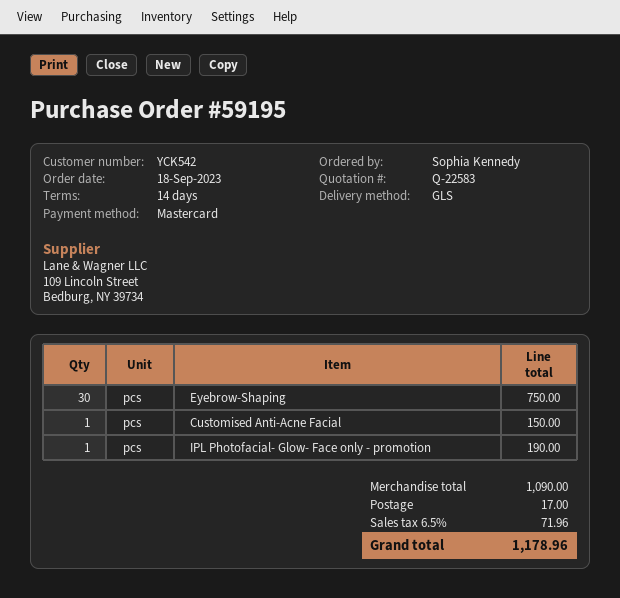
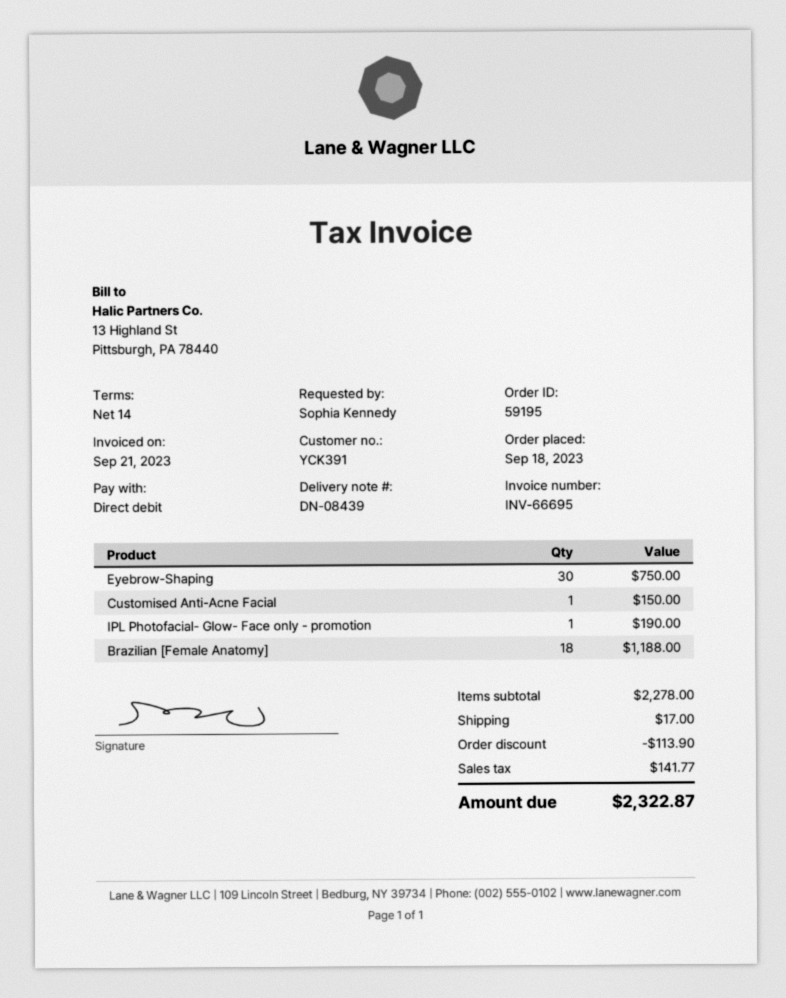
customer number: YCK542 -> YCK391
payment method: Mastercard -> direct debit
Brazilian [Female Anatomy]: none -> 18 for 1188.00
subtotal: 1090.00 -> 2278.00
discount: none -> 113.90
tax: 71.96 -> 141.77
total: 1178.96 -> 2322.87

